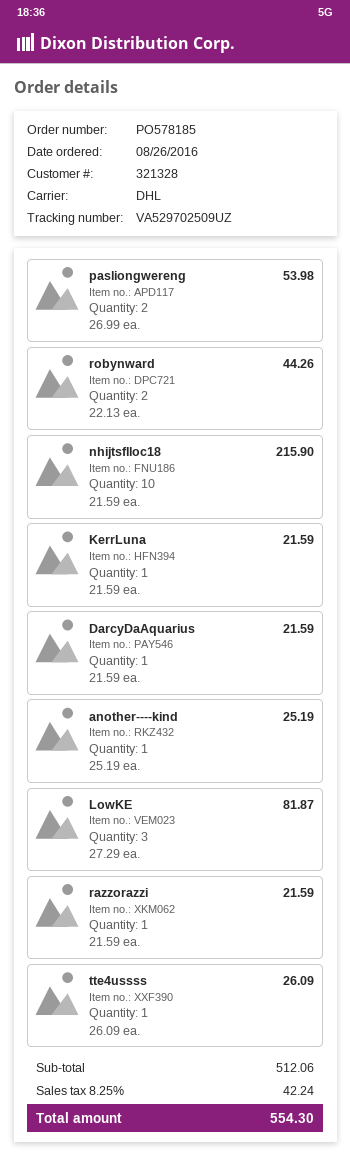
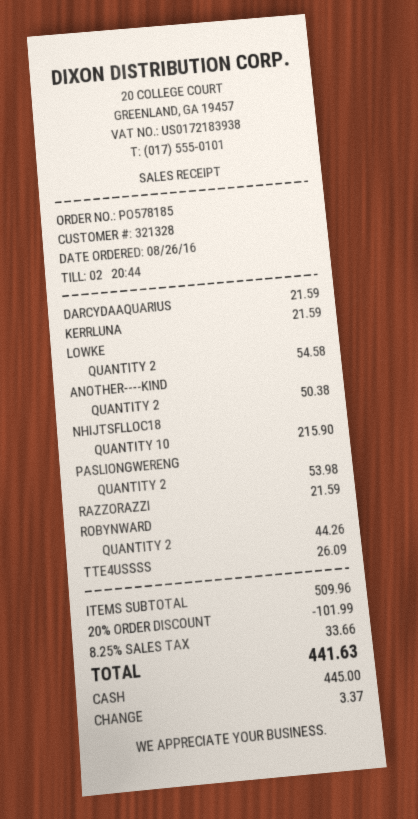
another----kind: 1 for 25.19 -> 2 for 50.38
LowKE: 3 for 81.87 -> 2 for 54.58
subtotal: 512.06 -> 509.96
discount: none -> 20% = 101.99
tax: 8.25% = 42.24 -> 8.25% = 33.66
total: 554.30 -> 441.63

